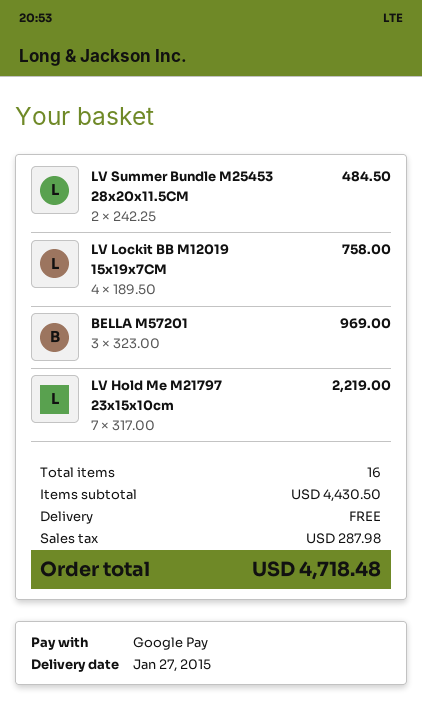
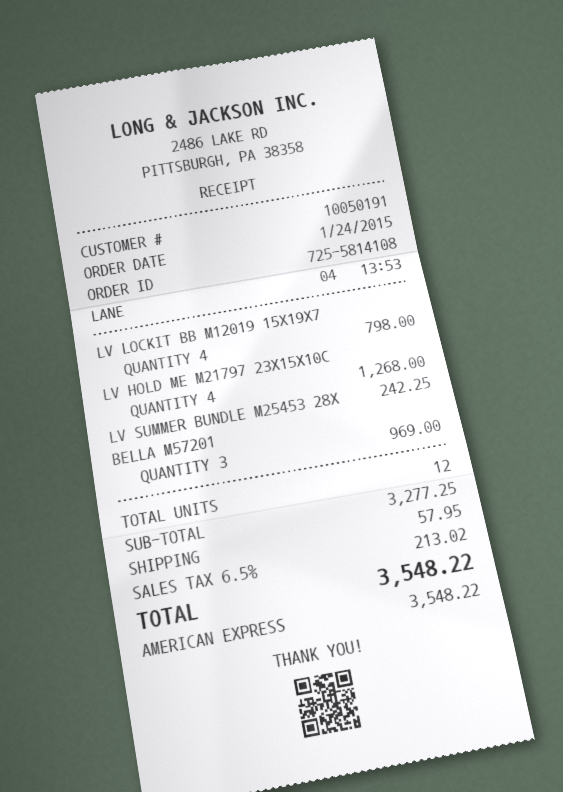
payment method: Google Pay -> American Express
LV Summer Bundle M25453 28x20x11.5CM: 2 for 484.50 -> 1 for 242.25
LV Lockit BB M12019 15x19x7CM: 4 for 758.00 -> 4 for 798.00
LV Hold Me M21797 23x15x10cm: 7 for 2219.00 -> 4 for 1268.00
total quantity: 16 -> 12
subtotal: 4430.50 -> 3277.25
shipping: 0.00 -> 57.95
tax: 287.98 -> 213.02
total: 4718.48 -> 3548.22

